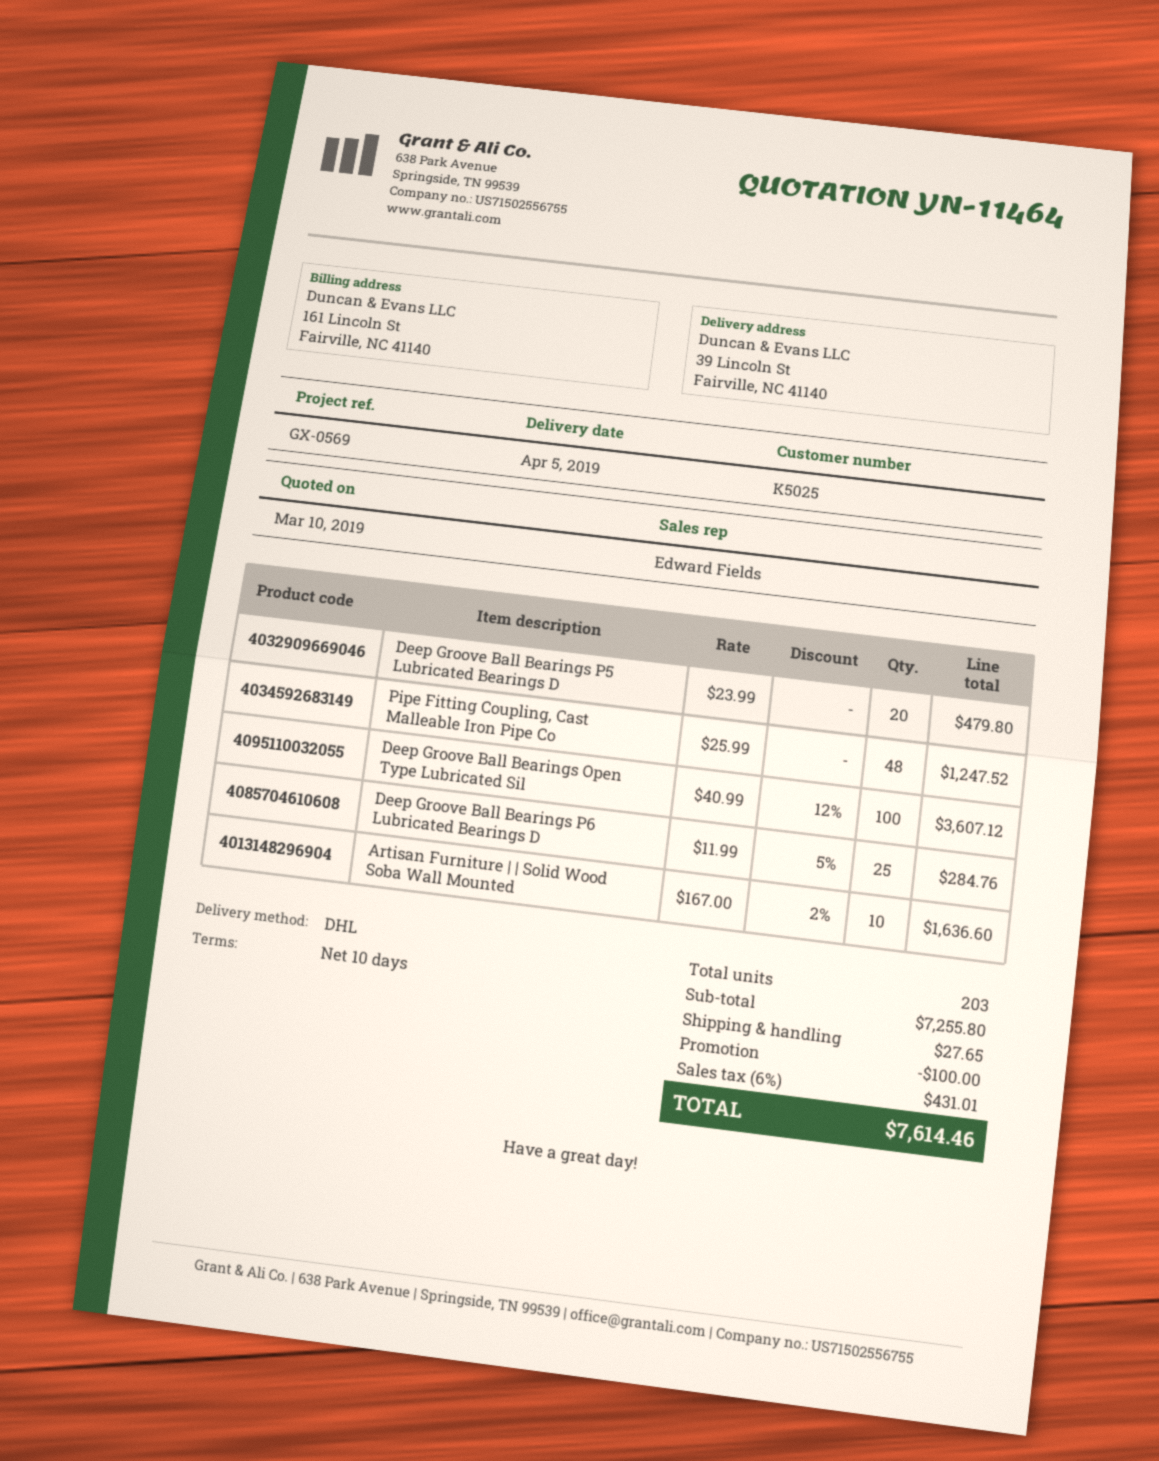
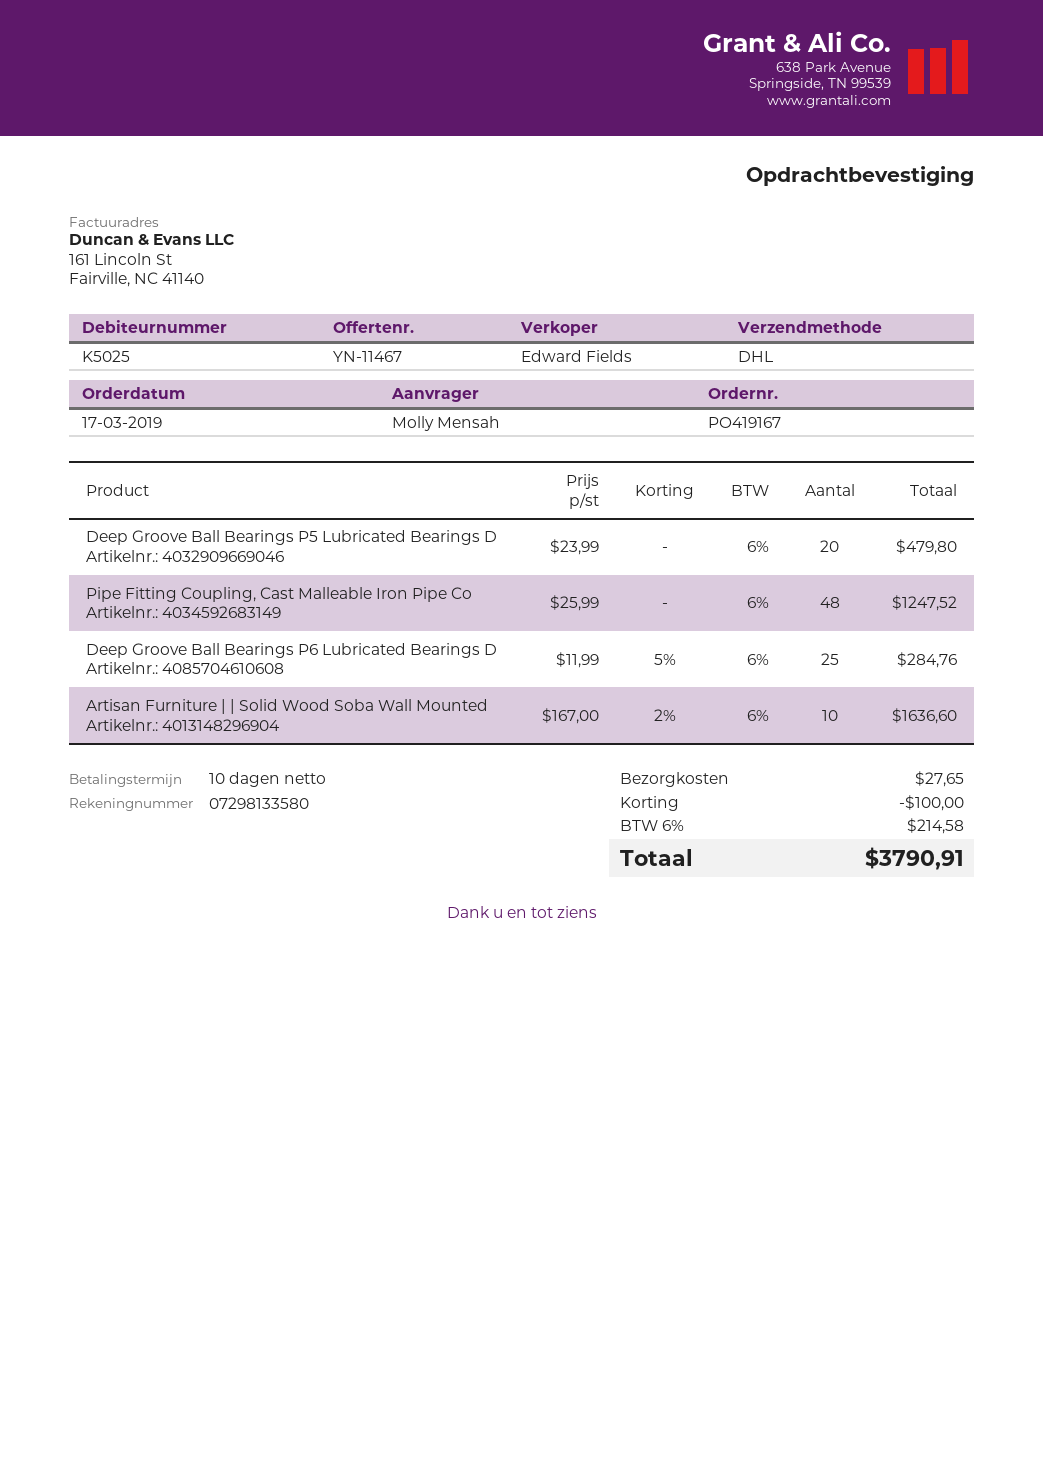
quote number: YN-11464 -> YN-11467
Deep Groove Ball Bearings Open Type Lubricated Sil: 100 x 40.99 - 12% = 3607.12 -> none
tax: 6% = 431.01 -> 6% = 214.58
total: 7614.46 -> 3790.91

